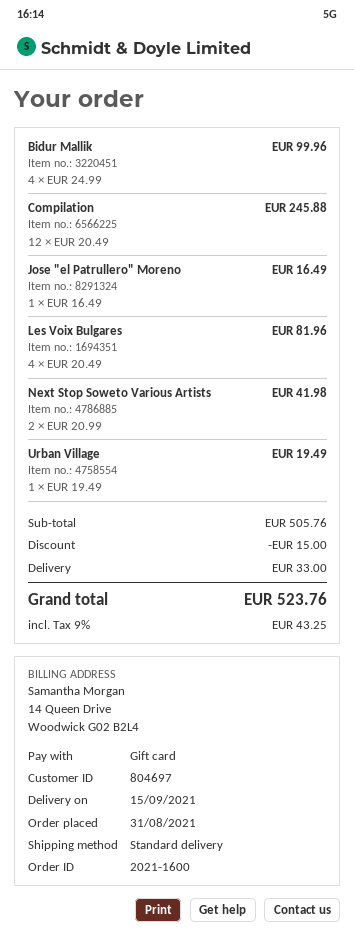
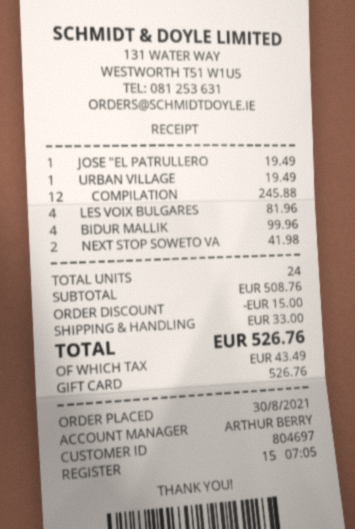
order date: 2021-08-31 -> 2021-08-30
Jose "el Patrullero" Moreno: 1 for 16.49 -> 1 for 19.49
subtotal: 505.76 -> 508.76
tax: 43.25 -> 43.49
total: 523.76 -> 526.76

